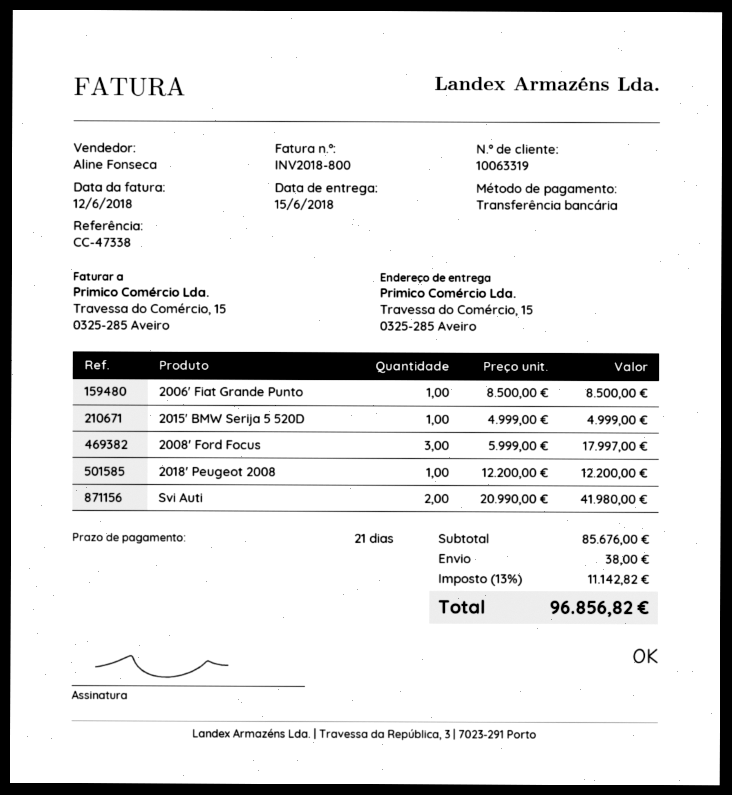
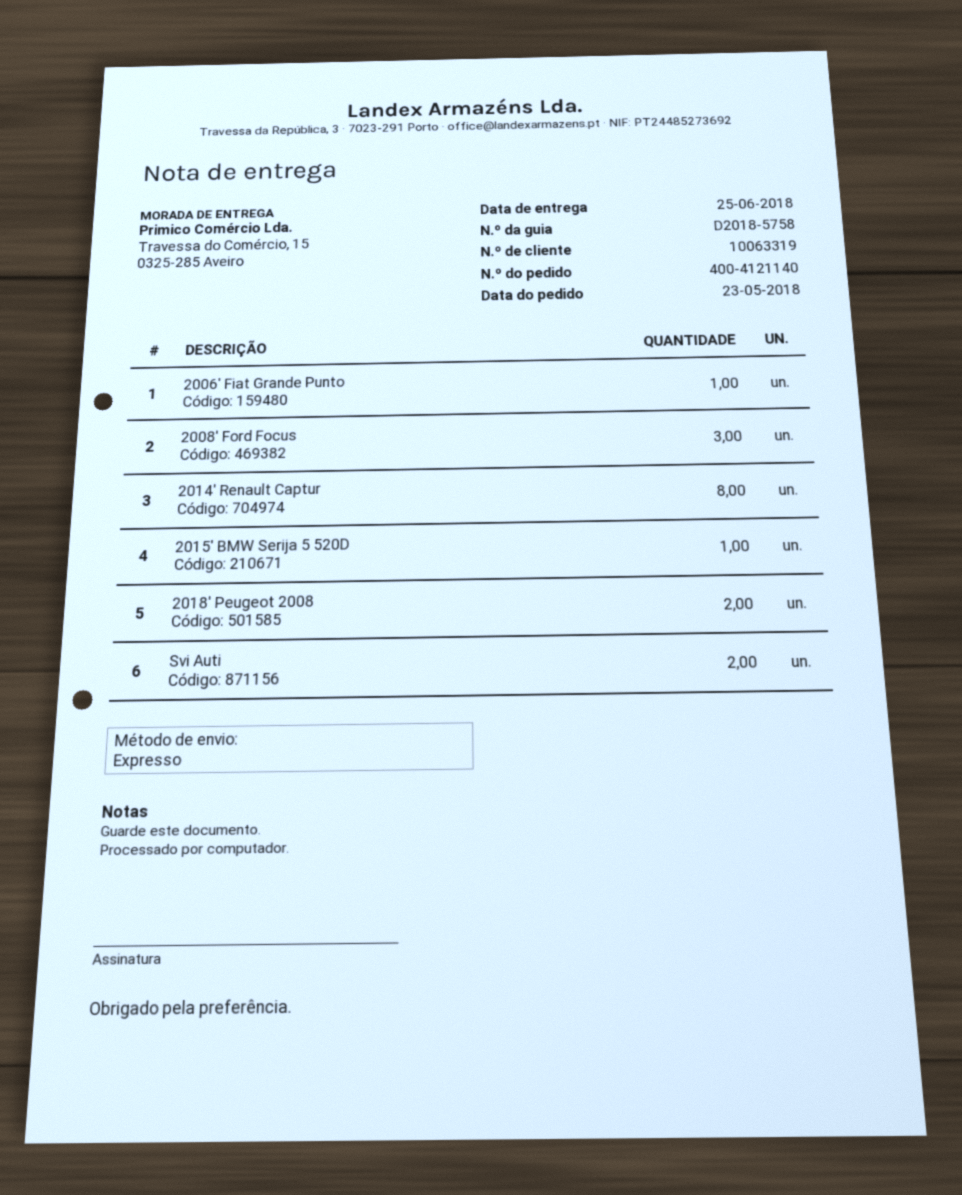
delivery date: 2018-06-15 -> 2018-06-25
2018' Peugeot 2008: 1 -> 2
2014' Renault Captur: none -> 8

